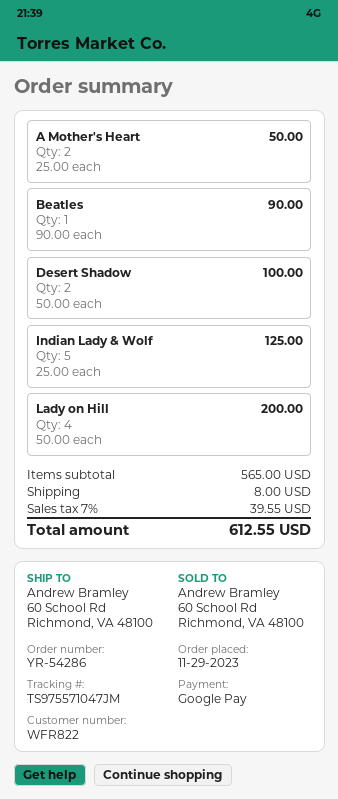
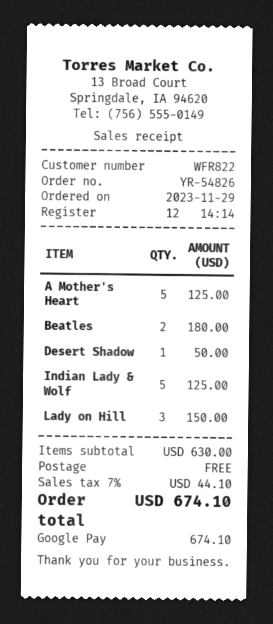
order number: YR-54286 -> YR-54826
A Mother's Heart: 2 for 50.00 -> 5 for 125.00
Beatles: 1 for 90.00 -> 2 for 180.00
Desert Shadow: 2 for 100.00 -> 1 for 50.00
Lady on Hill: 4 for 200.00 -> 3 for 150.00
subtotal: 565.00 -> 630.00
shipping: 8.00 -> 0.00
tax: 7% = 39.55 -> 7% = 44.10
total: 612.55 -> 674.10

